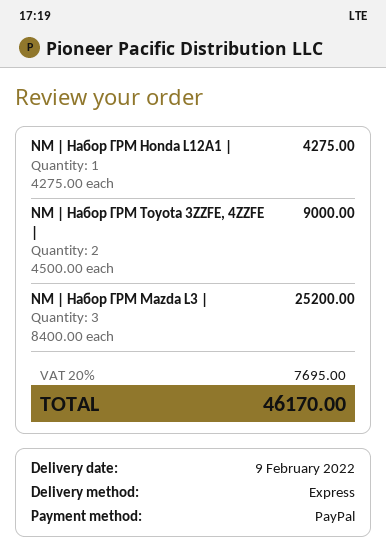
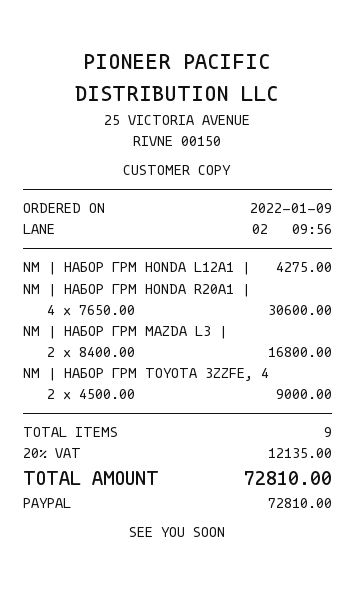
NM | Набор ГРМ Mazda L3 |: 3 x 8400.00 = 25200.00 -> 2 x 8400.00 = 16800.00
NM | НАБОР ГРМ HONDA R20A1 |: none -> 4 x 7650.00 = 30600.00
tax: 20% = 7695.00 -> 20% = 12135.00
total: 46170.00 -> 72810.00

